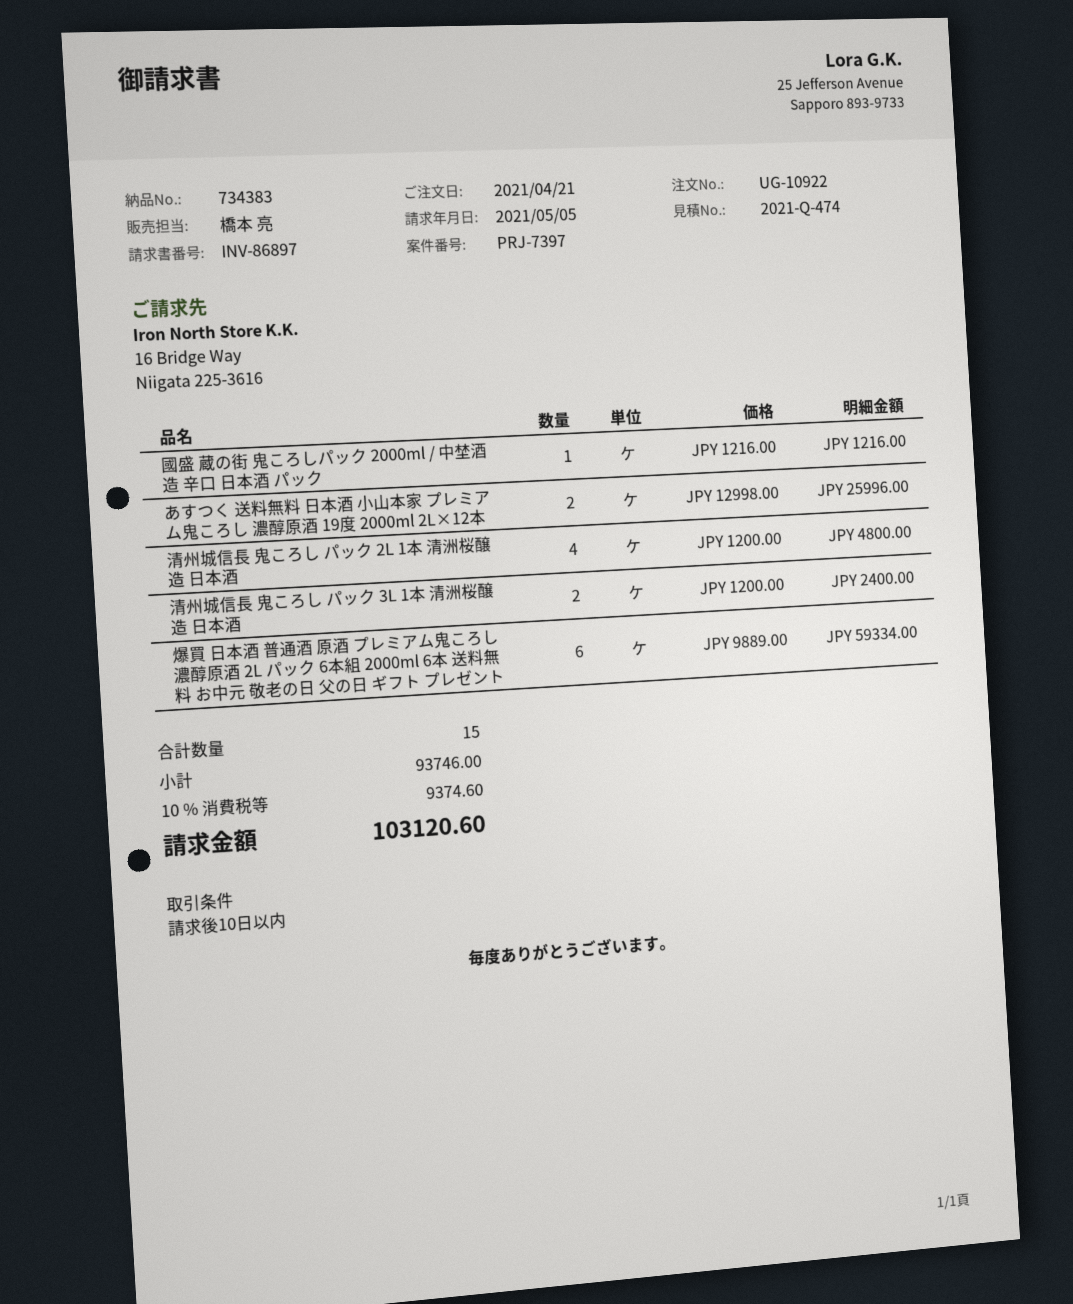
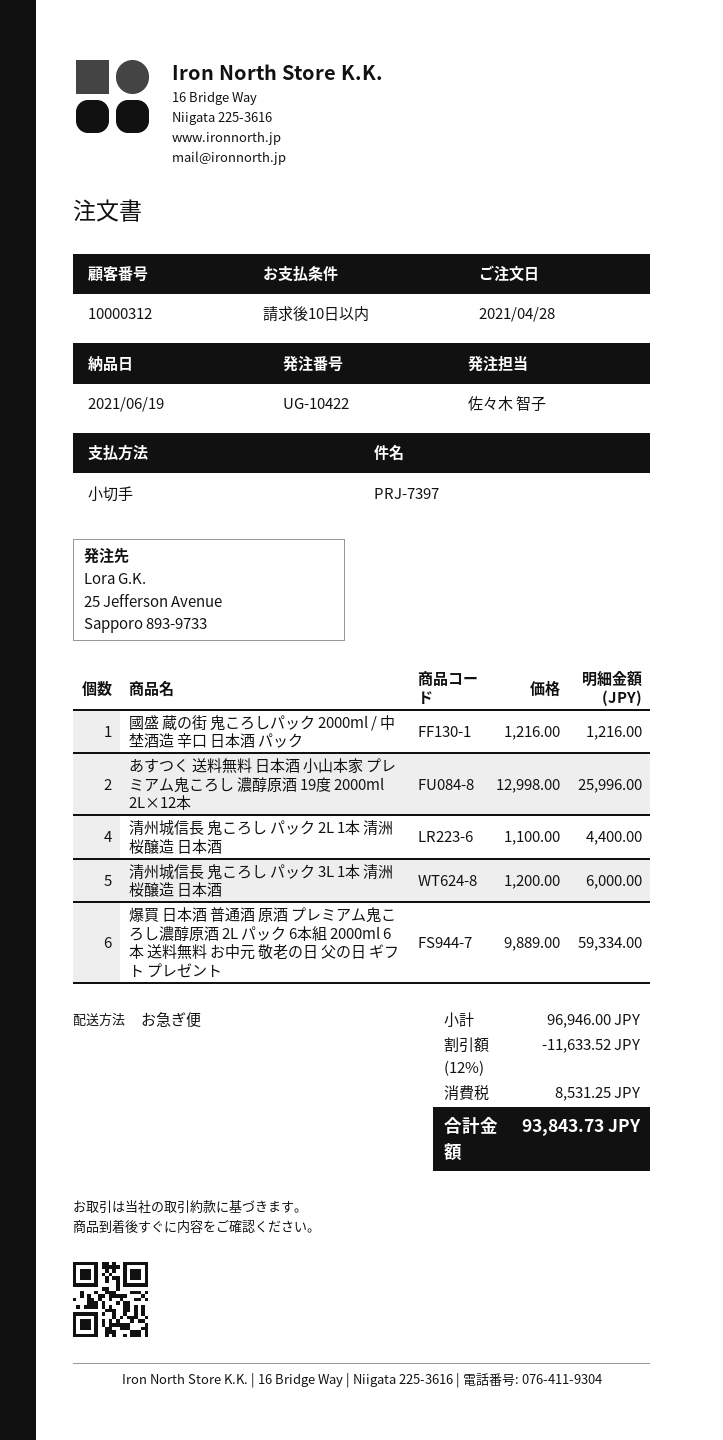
order number: UG-10922 -> UG-10422
order date: 2021-04-21 -> 2021-04-28
清州城信長 鬼ころし パック 2L 1本 清洲桜醸造 日本酒: 4 x 1200.00 = 4800.00 -> 4 x 1100.00 = 4400.00
清州城信長 鬼ころし パック 3L 1本 清洲桜醸造 日本酒: 2 x 1200.00 = 2400.00 -> 5 x 1200.00 = 6000.00
subtotal: 93746.00 -> 96946.00
discount: none -> 12% = 11633.52
tax: 9374.60 -> 8531.25
total: 103120.60 -> 93843.73

